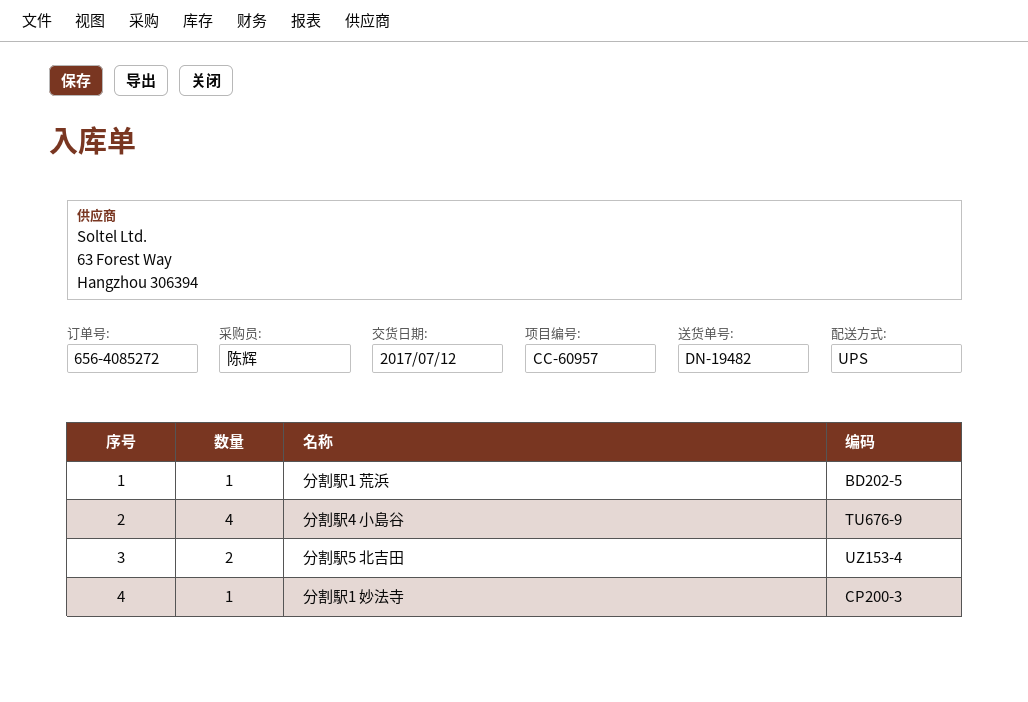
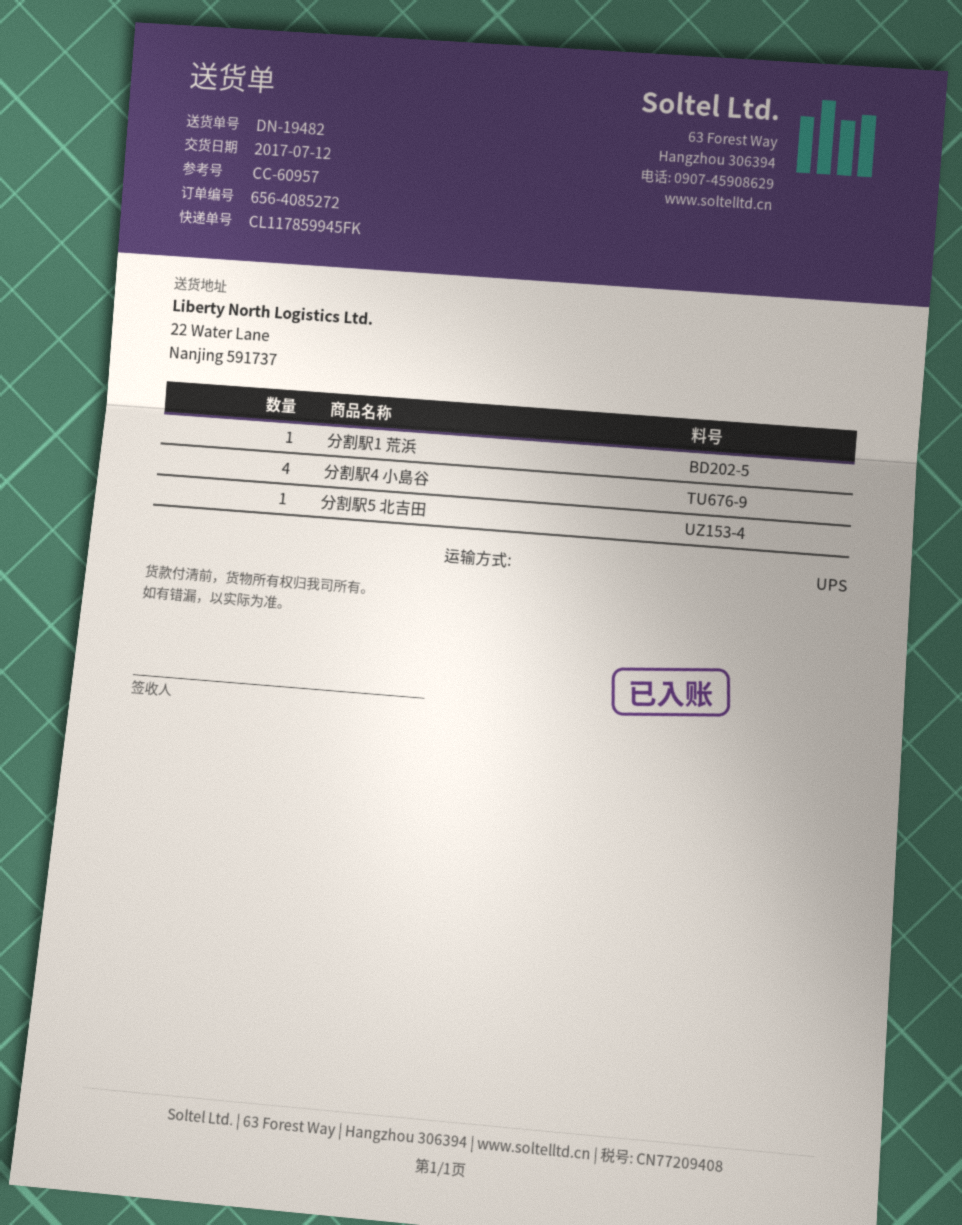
分割駅5 北吉田: 2 -> 1
分割駅1 妙法寺: 1 -> none

